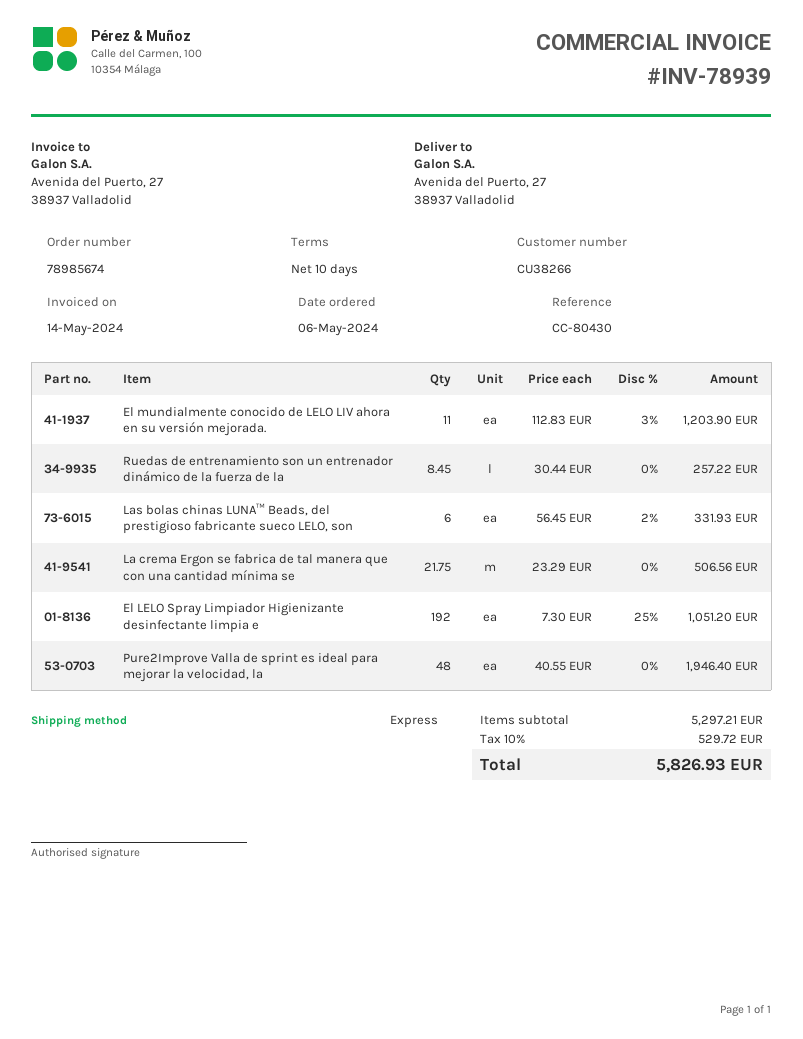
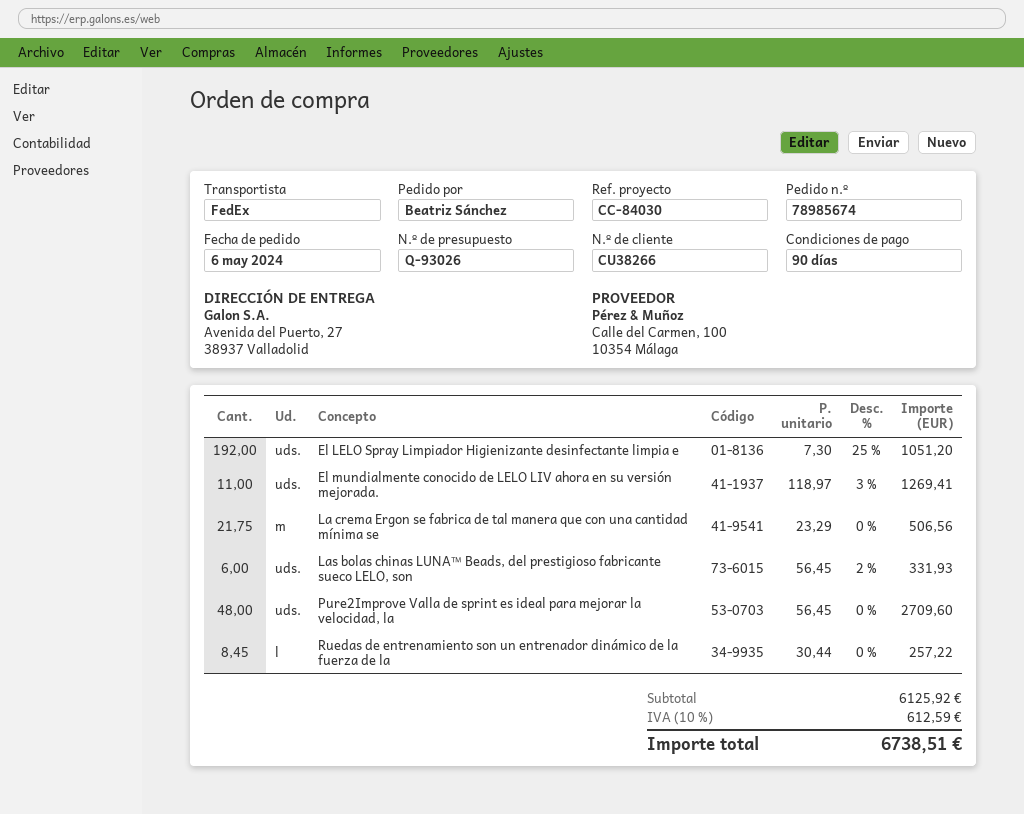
payment terms: 10 days -> 90 days
reference: CC-80430 -> CC-84030
shipping method: express -> FedEx
El mundialmente conocido de LELO LIV ahora en su versión mejorada.: 11 x 112.83 - 3% = 1203.90 -> 11 x 118.97 - 3% = 1269.41
Pure2Improve Valla de sprint es ideal para mejorar la velocidad, la: 48 x 40.55 = 1946.40 -> 48 x 56.45 = 2709.60
subtotal: 5297.21 -> 6125.92
tax: 10% = 529.72 -> 10% = 612.59
total: 5826.93 -> 6738.51

